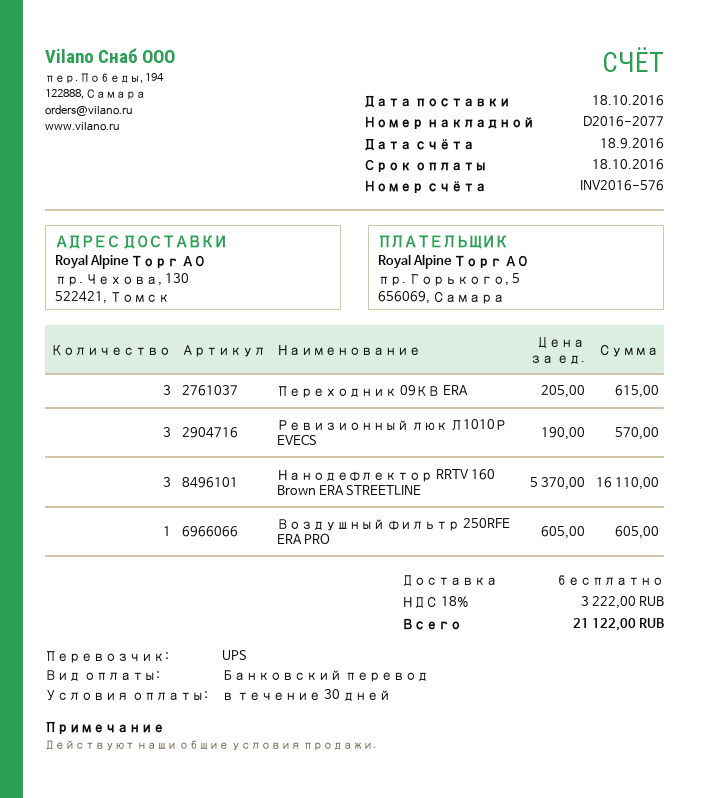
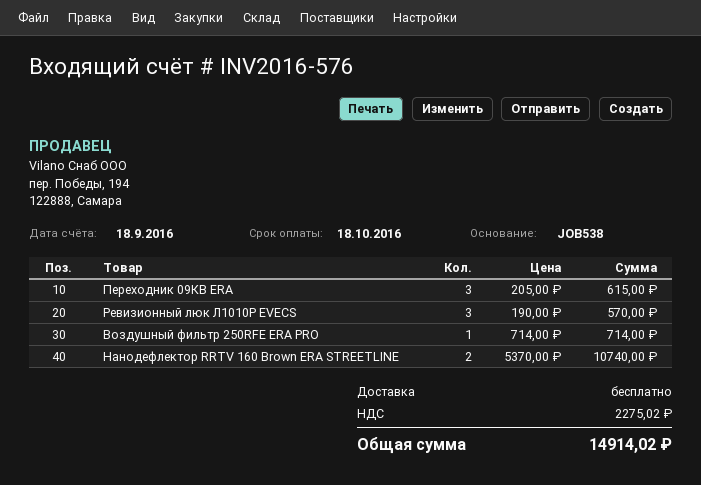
Нанодефлектор RRTV 160 Brown ERA STREETLINE: 3 x 5370.00 = 16110.00 -> 2 x 5370.00 = 10740.00
Воздушный фильтр 250RFE ERA PRO: 1 x 605.00 = 605.00 -> 1 x 714.00 = 714.00
tax: 3222.00 -> 2275.02
total: 21122.00 -> 14914.02

